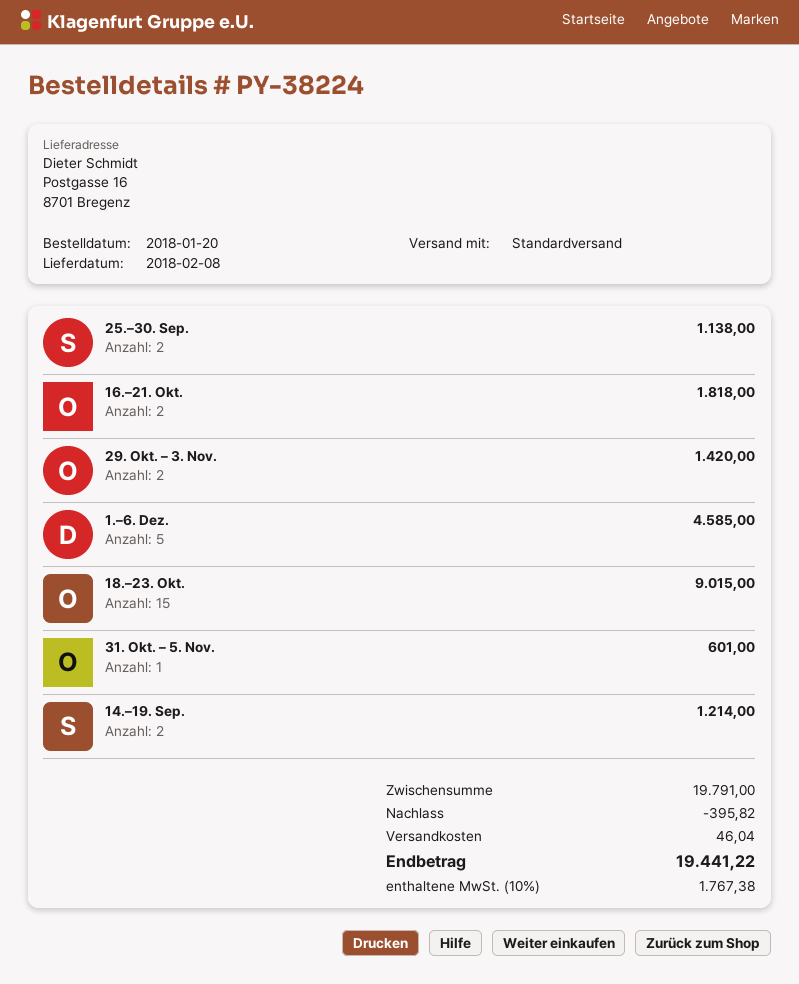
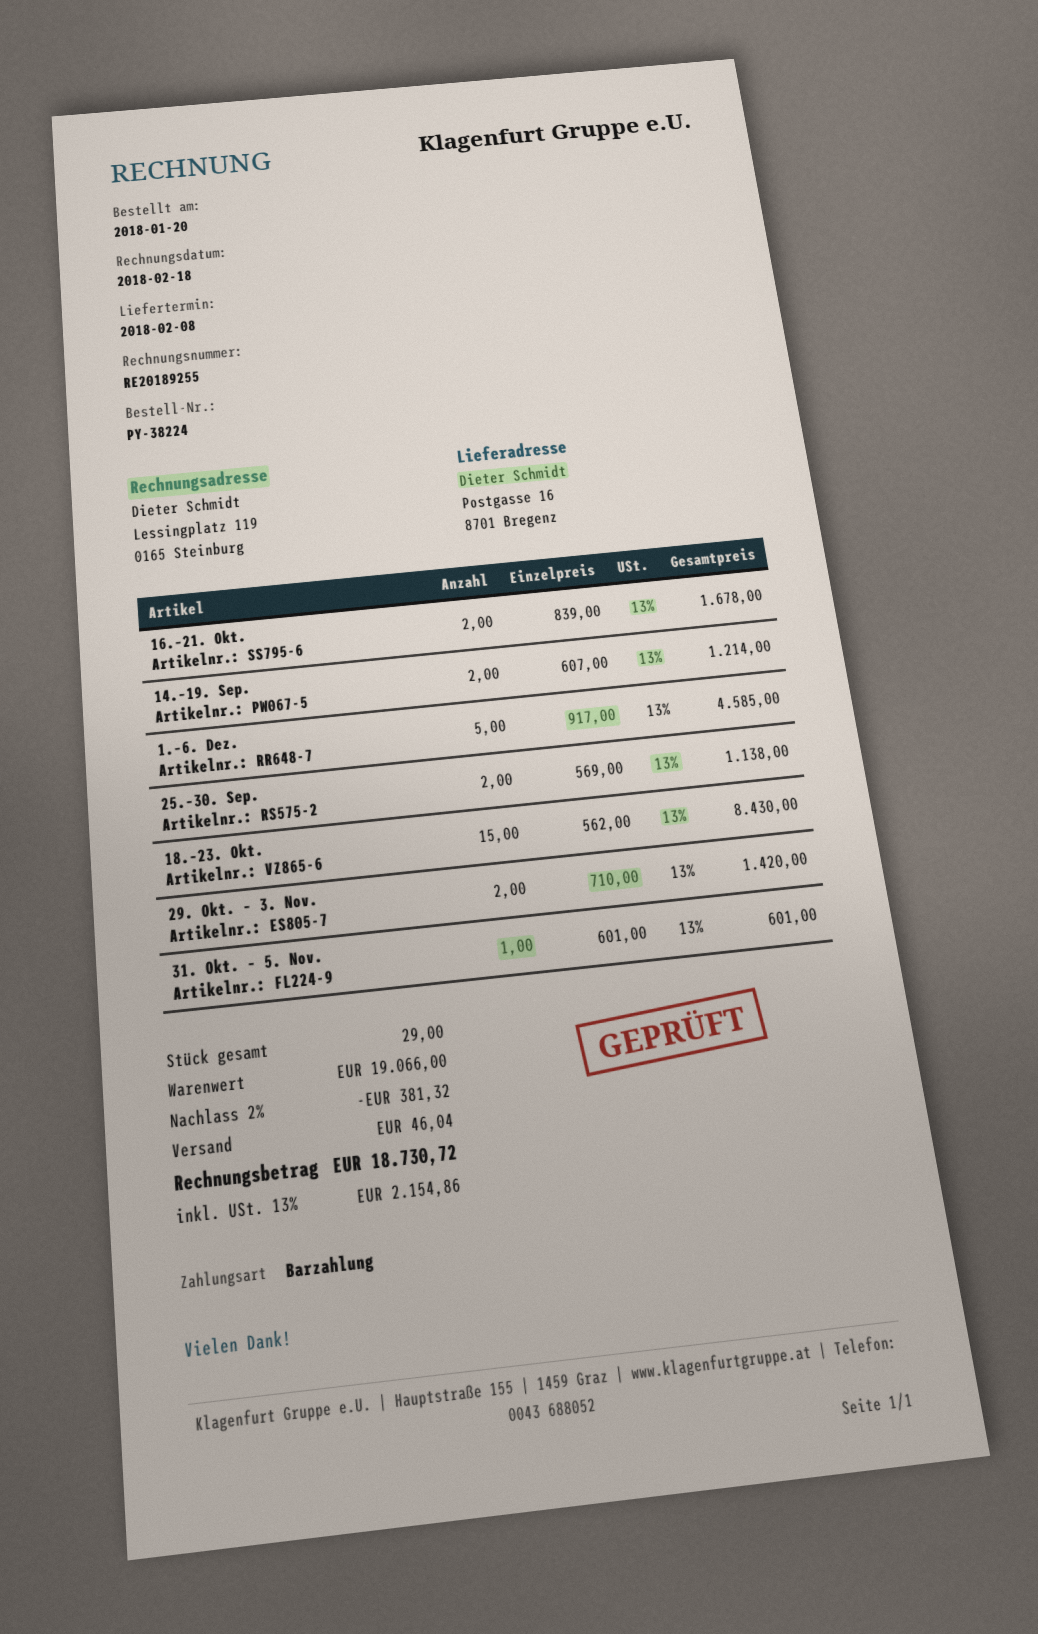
16.–21. Okt.: 2 for 1818.00 -> 2 for 1678.00
18.–23. Okt.: 15 for 9015.00 -> 15 for 8430.00
subtotal: 19791.00 -> 19066.00
discount: 395.82 -> 381.32
tax: 10% = 1767.38 -> 13% = 2154.86
total: 19441.22 -> 18730.72

